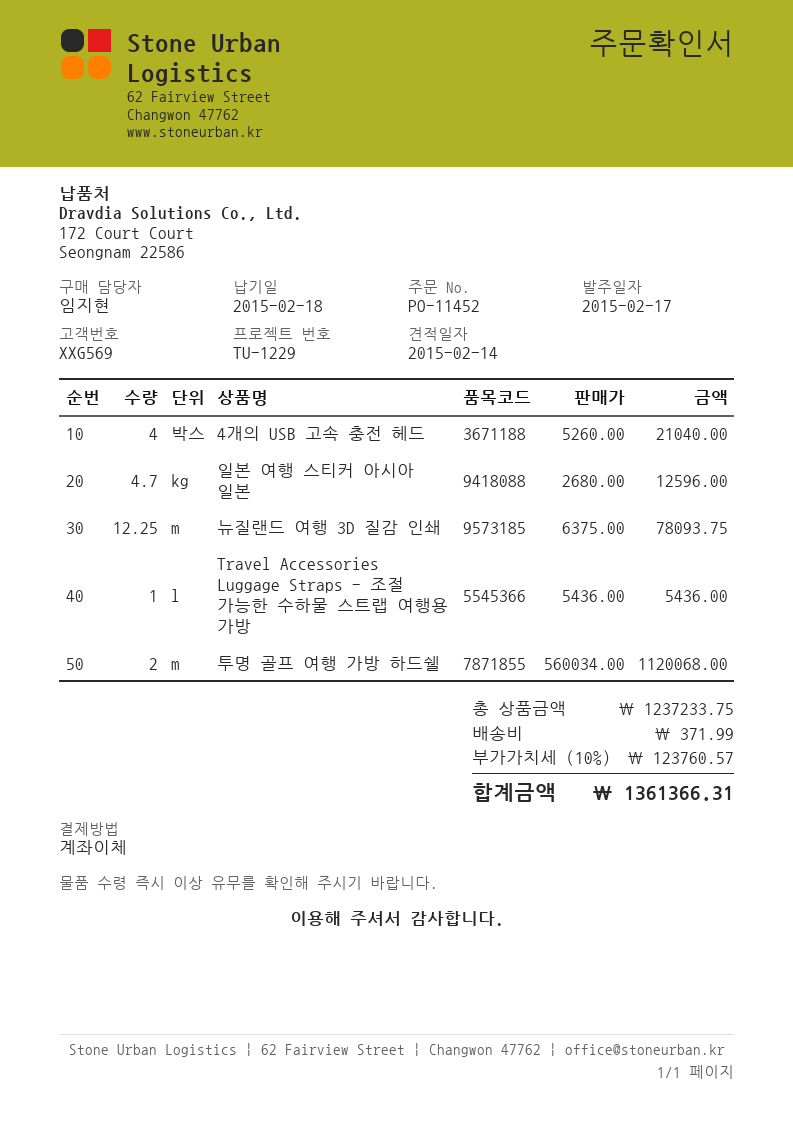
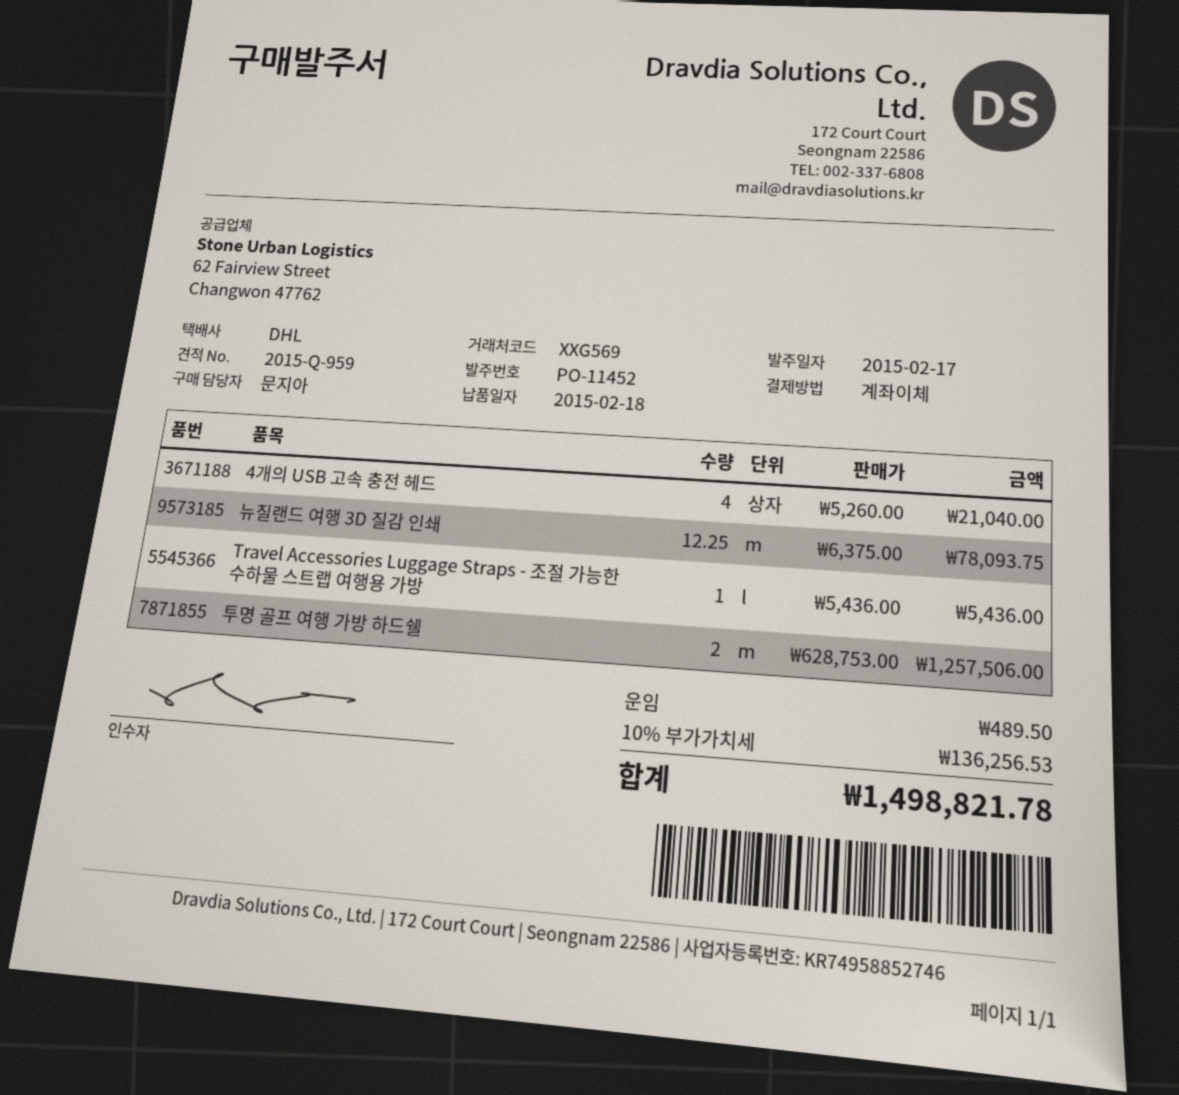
ordered by: 임지현 -> 문지아
일본 여행 스티커 아시아 일본: 4.7 x 2680.00 = 12596.00 -> none
투명 골프 여행 가방 하드쉘: 2 x 560034.00 = 1120068.00 -> 2 x 628753.00 = 1257506.00
shipping: 371.99 -> 489.50
tax: 10% = 123760.57 -> 10% = 136256.53
total: 1361366.31 -> 1498821.78

